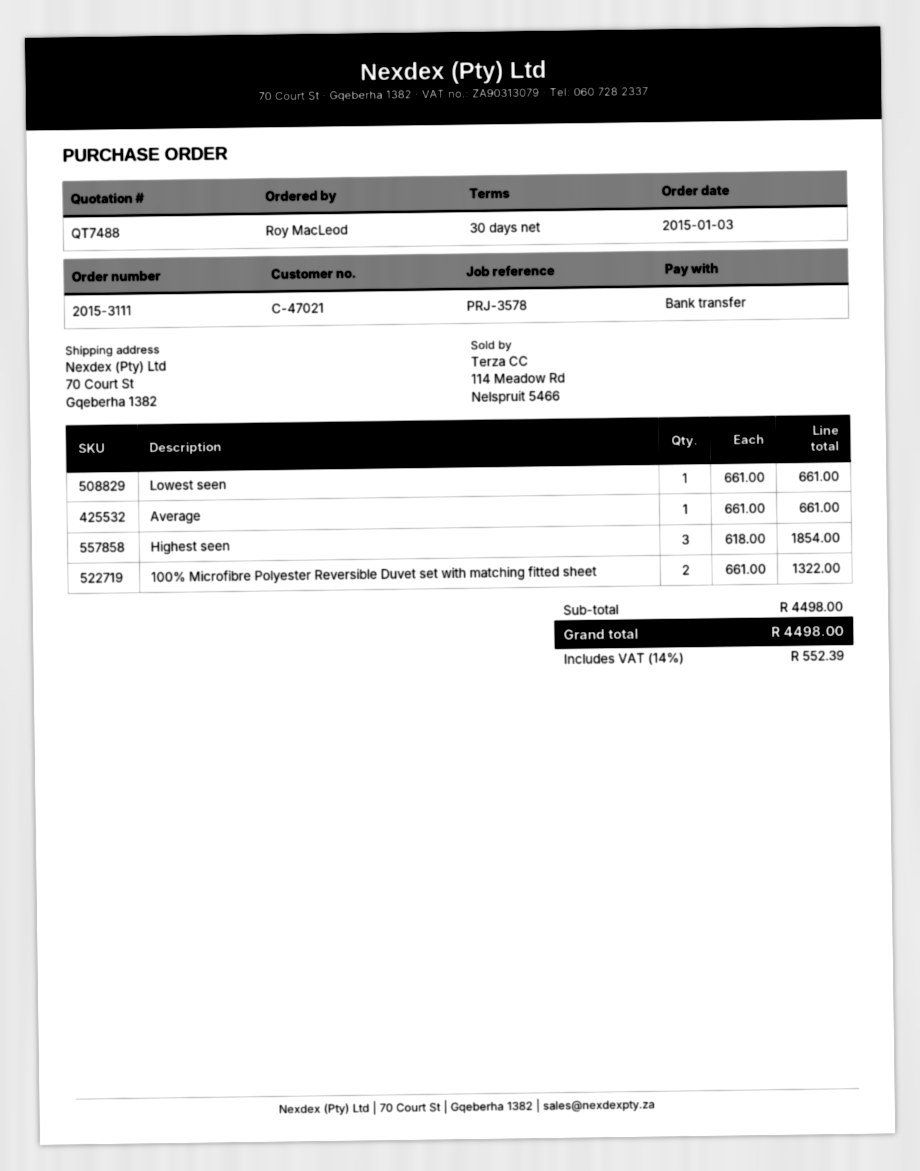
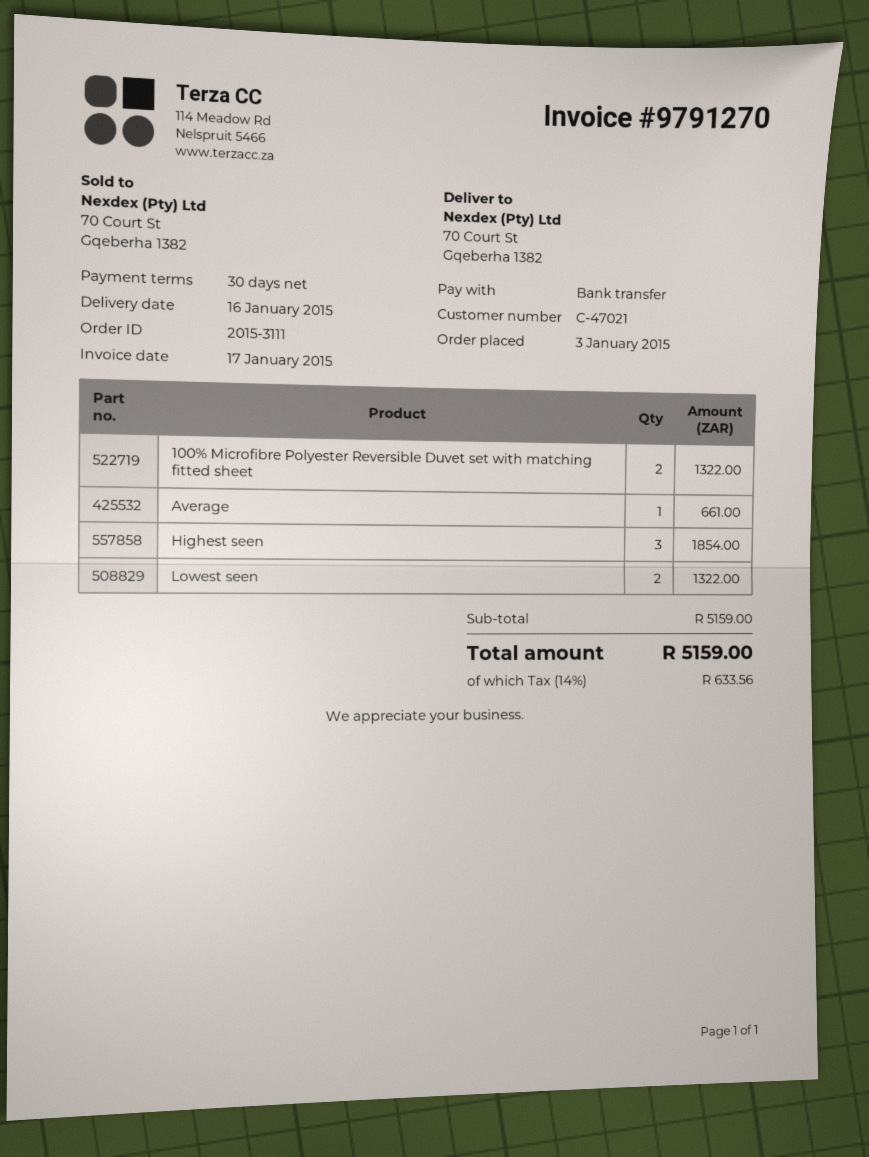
Lowest seen: 1 for 661.00 -> 2 for 1322.00
subtotal: 4498.00 -> 5159.00
tax: 14% = 552.39 -> 14% = 633.56
total: 4498.00 -> 5159.00

